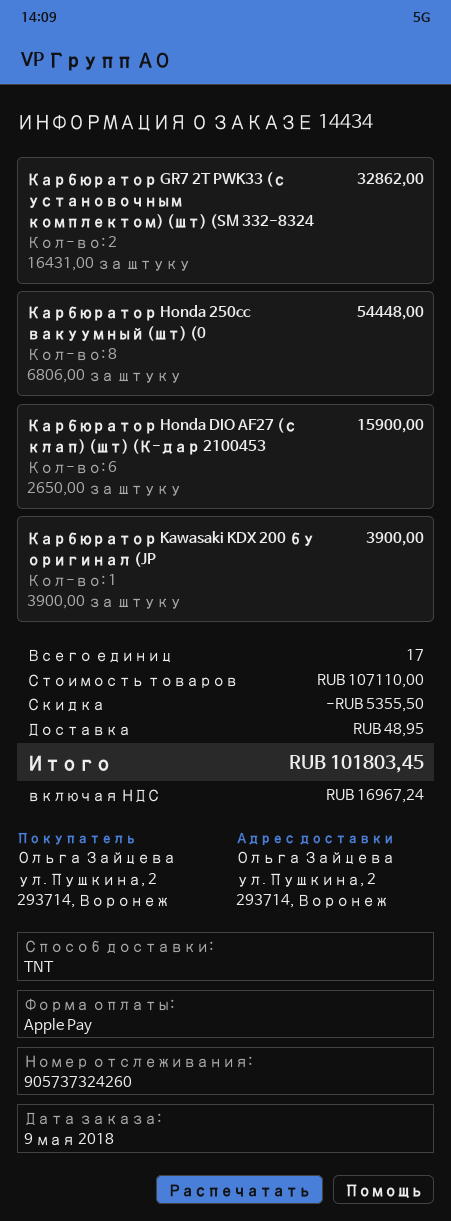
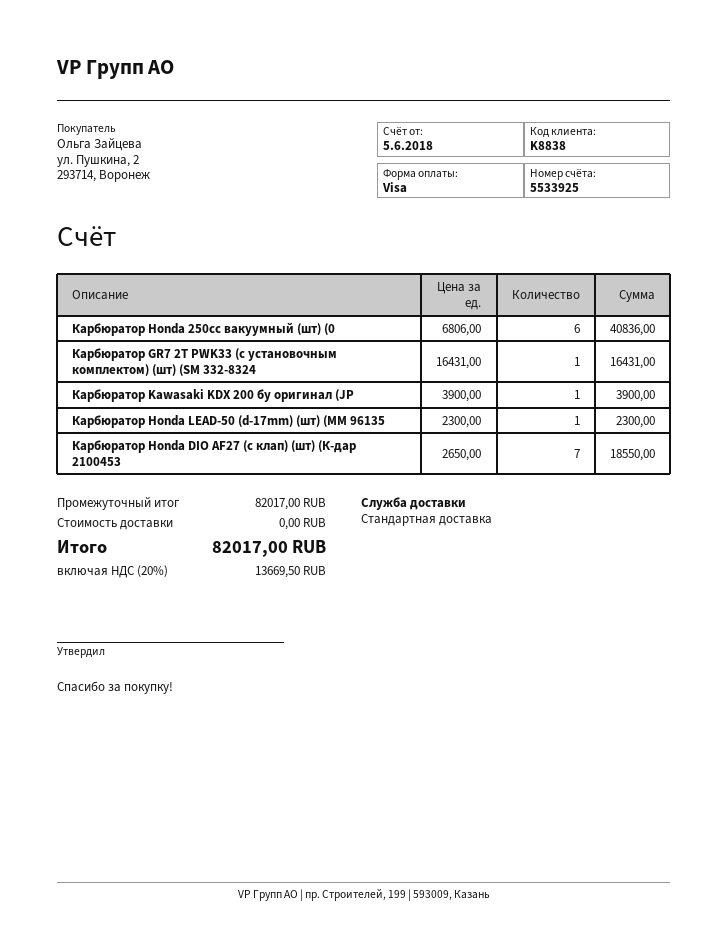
payment method: Apple Pay -> Visa
shipping method: TNT -> standard
Карбюратор GR7 2T PWK33 (с установочным комплектом) (шт) (SM 332-8324: 2 x 16431.00 = 32862.00 -> 1 x 16431.00 = 16431.00
Карбюратор Honda 250cc вакуумный (шт) (0: 8 x 6806.00 = 54448.00 -> 6 x 6806.00 = 40836.00
Карбюратор Honda DIO AF27 (с клап) (шт) (К-дар 2100453: 6 x 2650.00 = 15900.00 -> 7 x 2650.00 = 18550.00
Карбюратор Honda LEAD-50 (d-17mm) (шт) (MM 96135: none -> 1 x 2300.00 = 2300.00
subtotal: 107110.00 -> 82017.00
discount: 5355.50 -> none
shipping: 48.95 -> 0.00
tax: 16967.24 -> 13669.50
total: 101803.45 -> 82017.00

